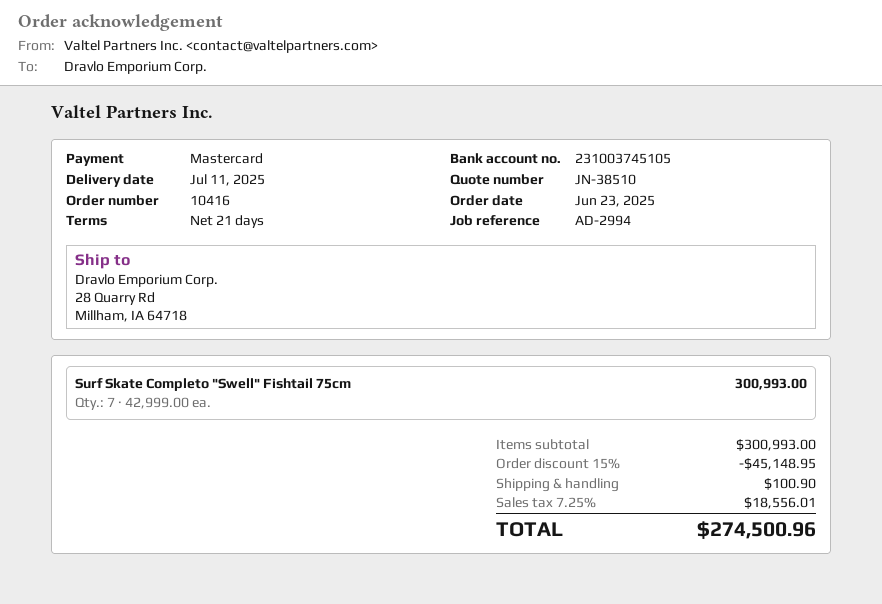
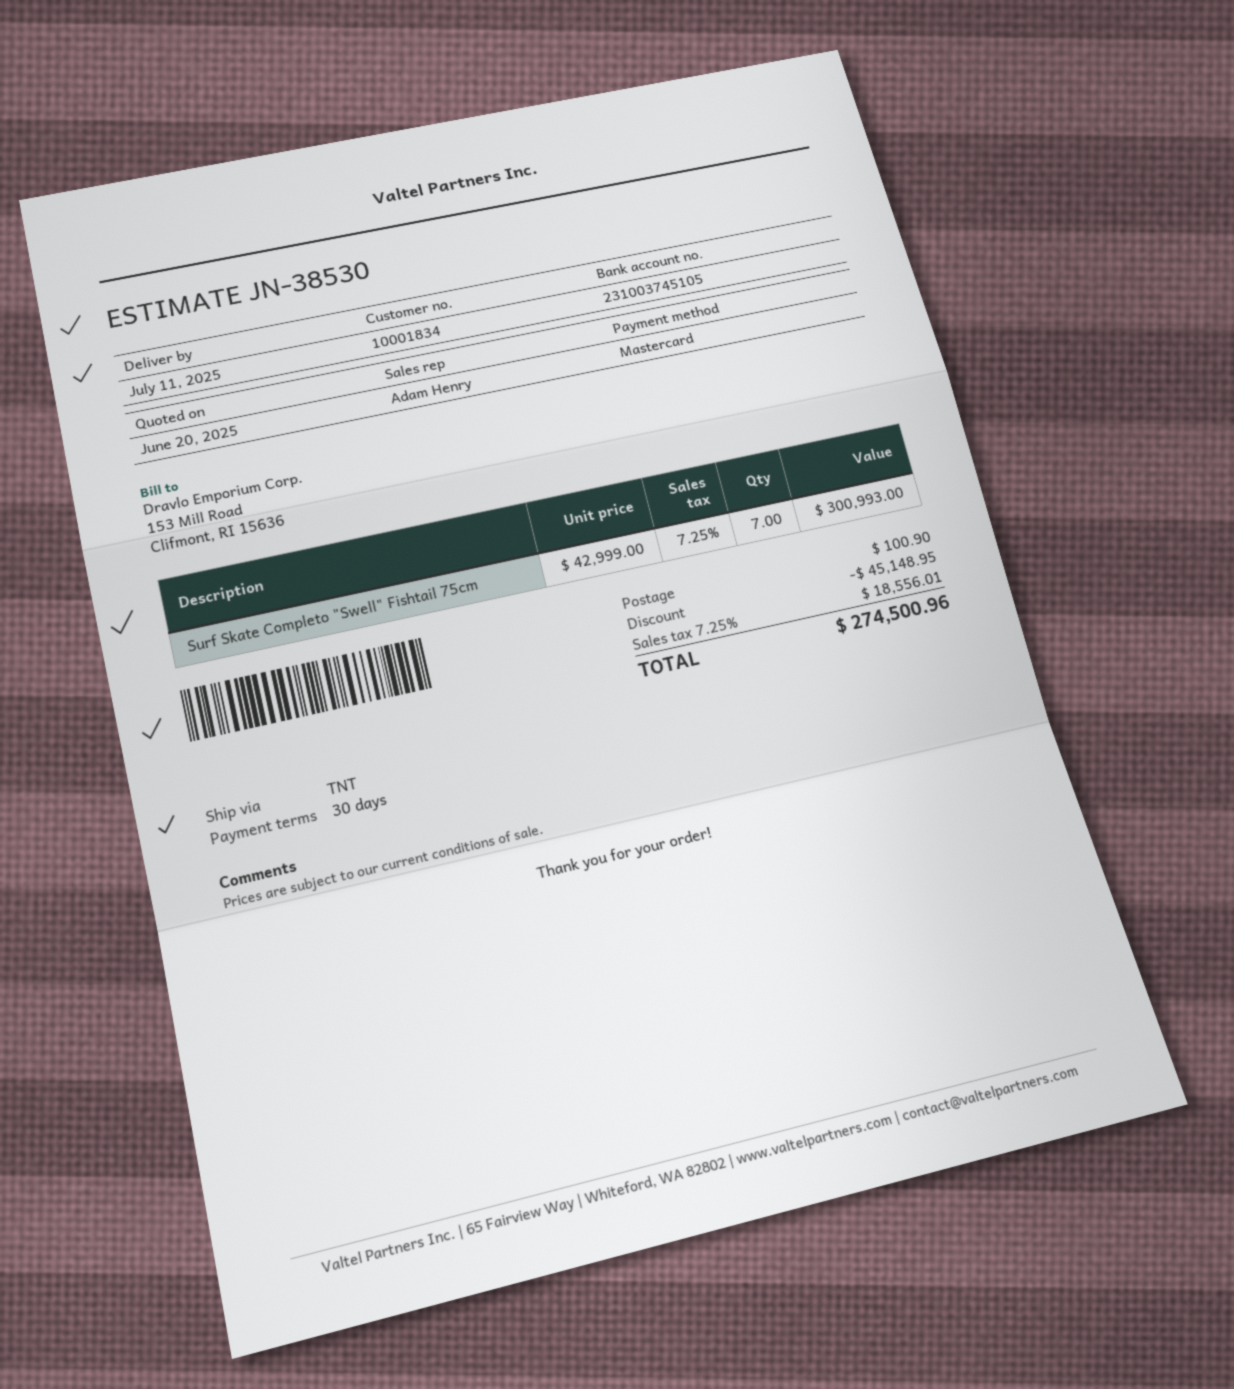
quote number: JN-38510 -> JN-38530
payment terms: 21 days -> 30 days

